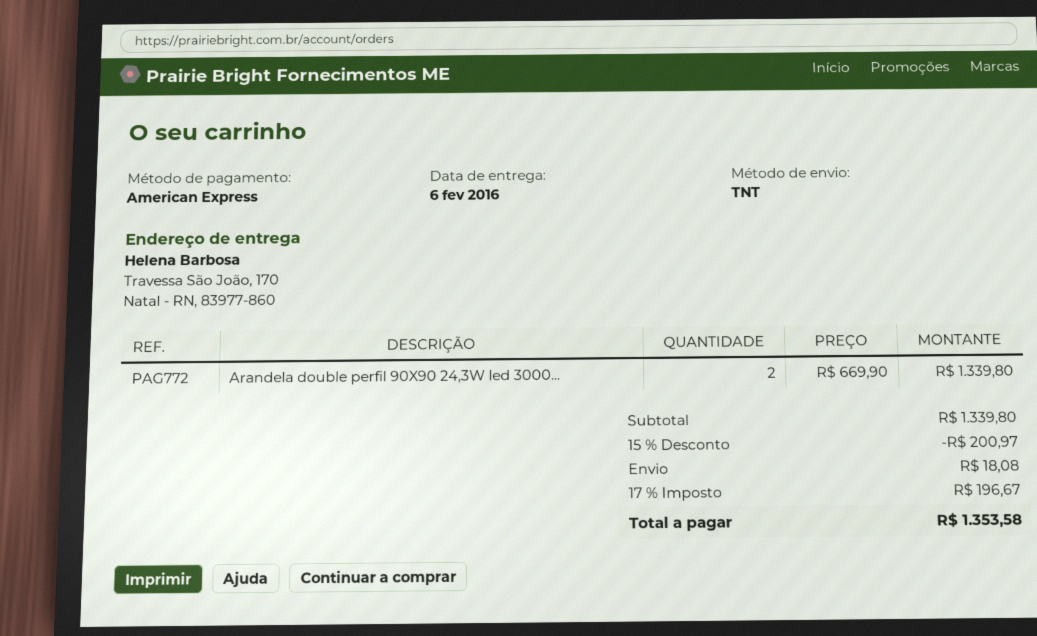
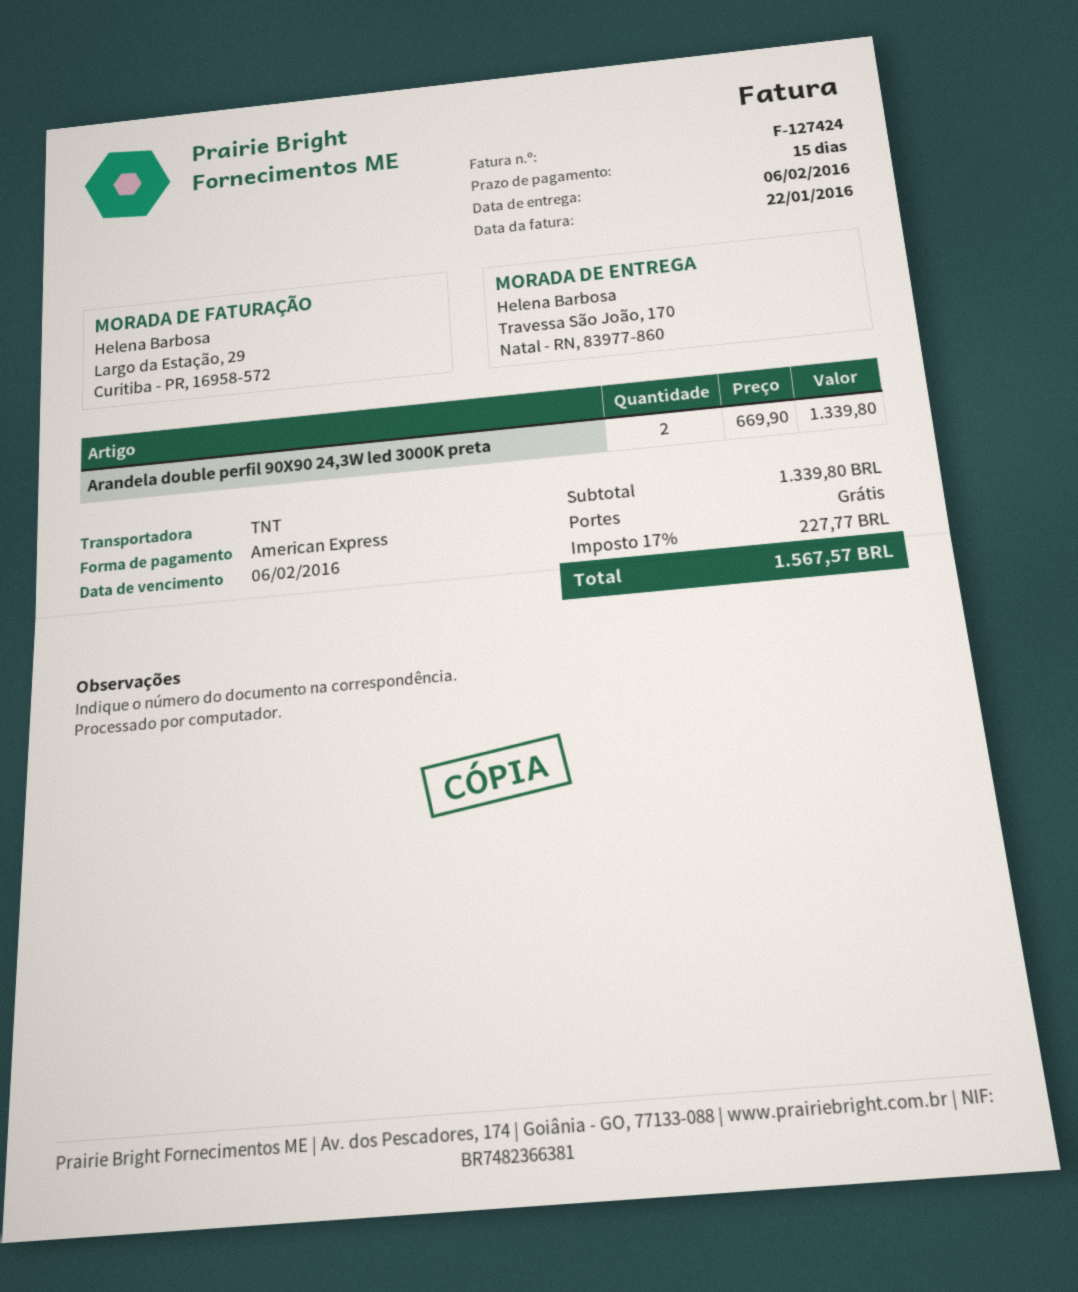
discount: 15% = 200.97 -> none
shipping: 18.08 -> 0.00
tax: 17% = 196.67 -> 17% = 227.77
total: 1353.58 -> 1567.57

